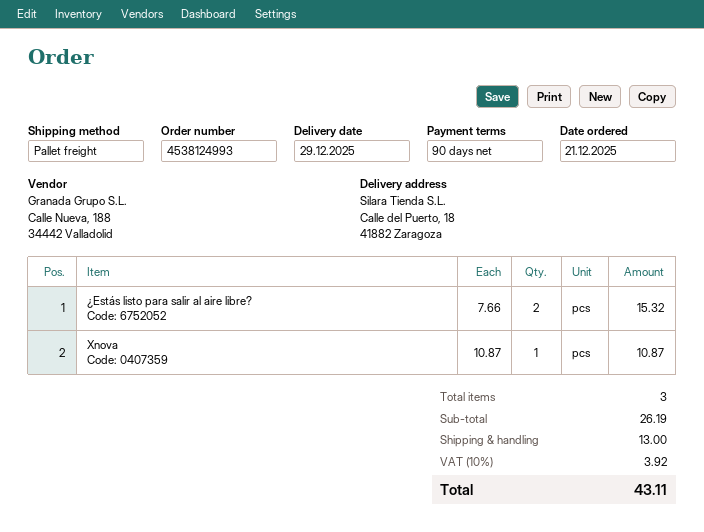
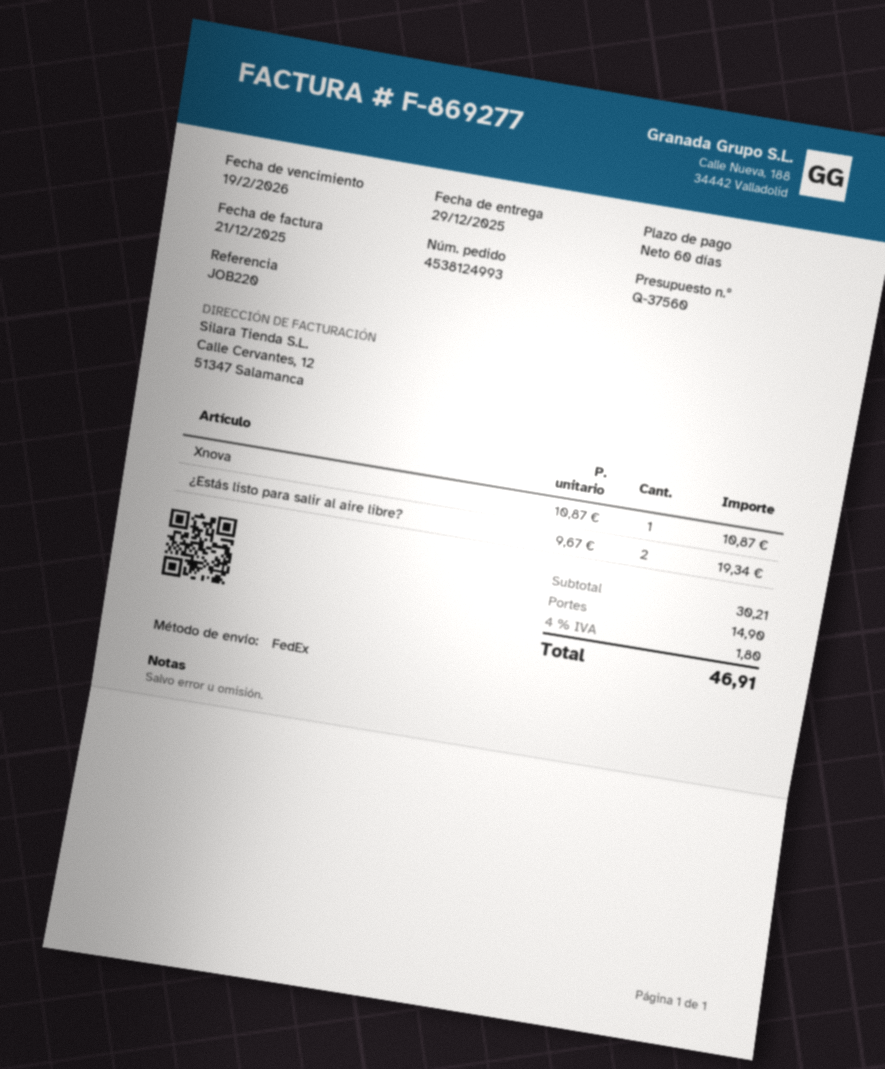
payment terms: 90 days -> 60 days
shipping method: pallet freight -> FedEx
¿Estás listo para salir al aire libre?: 2 x 7.66 = 15.32 -> 2 x 9.67 = 19.34
subtotal: 26.19 -> 30.21
shipping: 13.00 -> 14.90
tax: 10% = 3.92 -> 4% = 1.80
total: 43.11 -> 46.91

